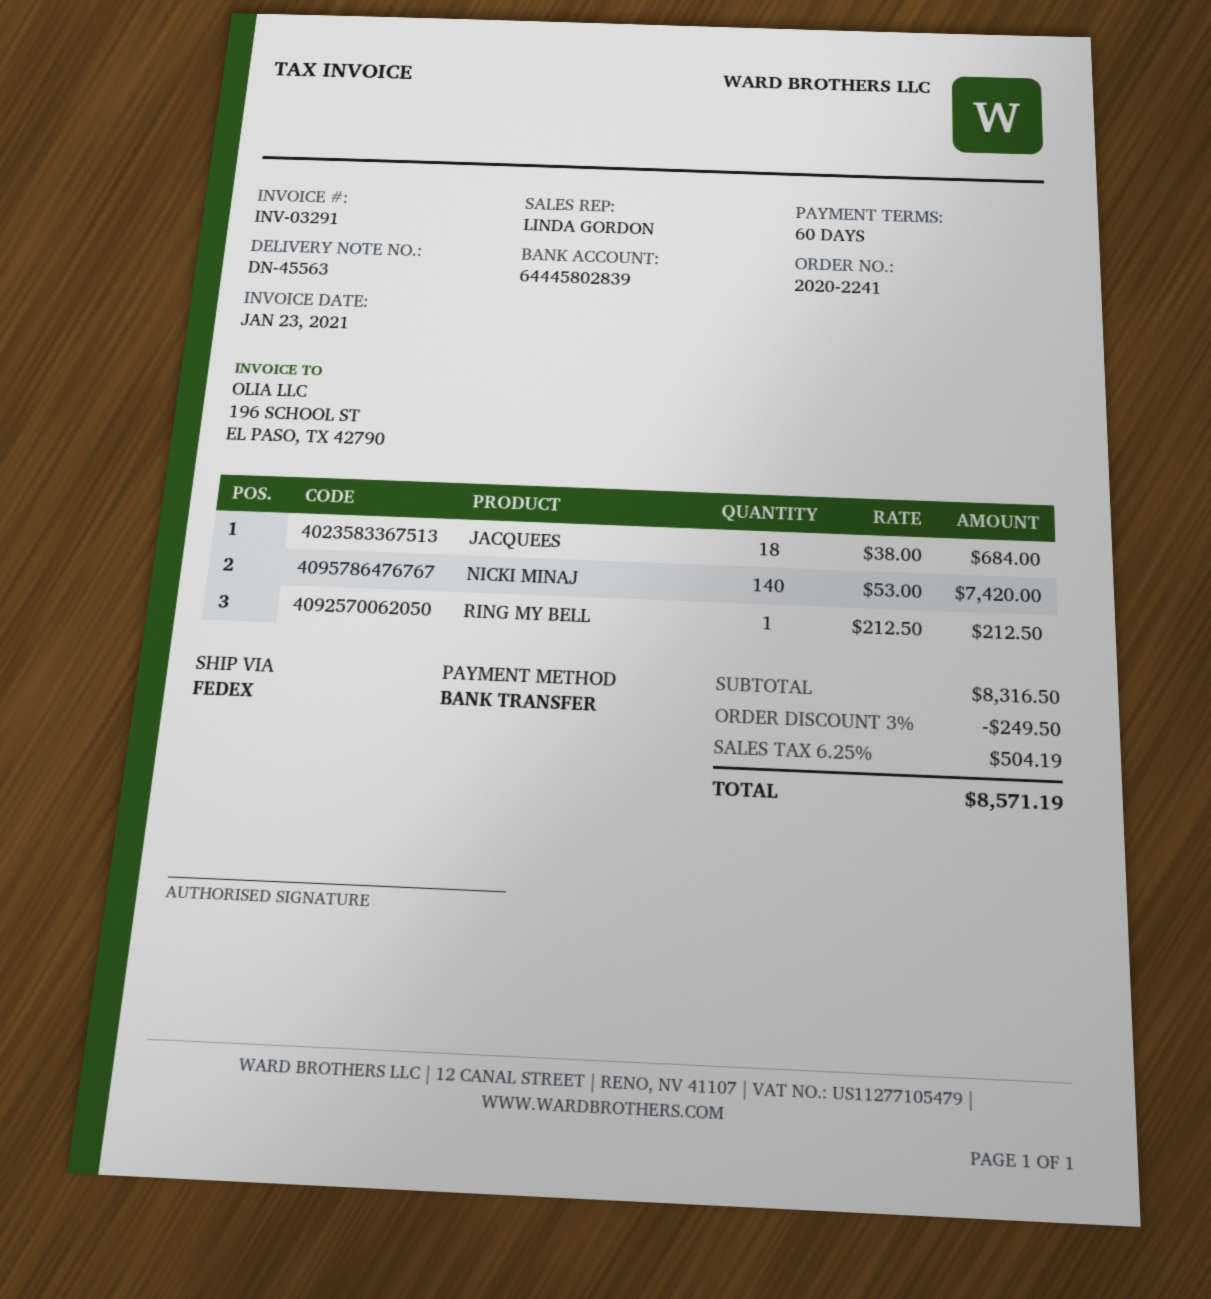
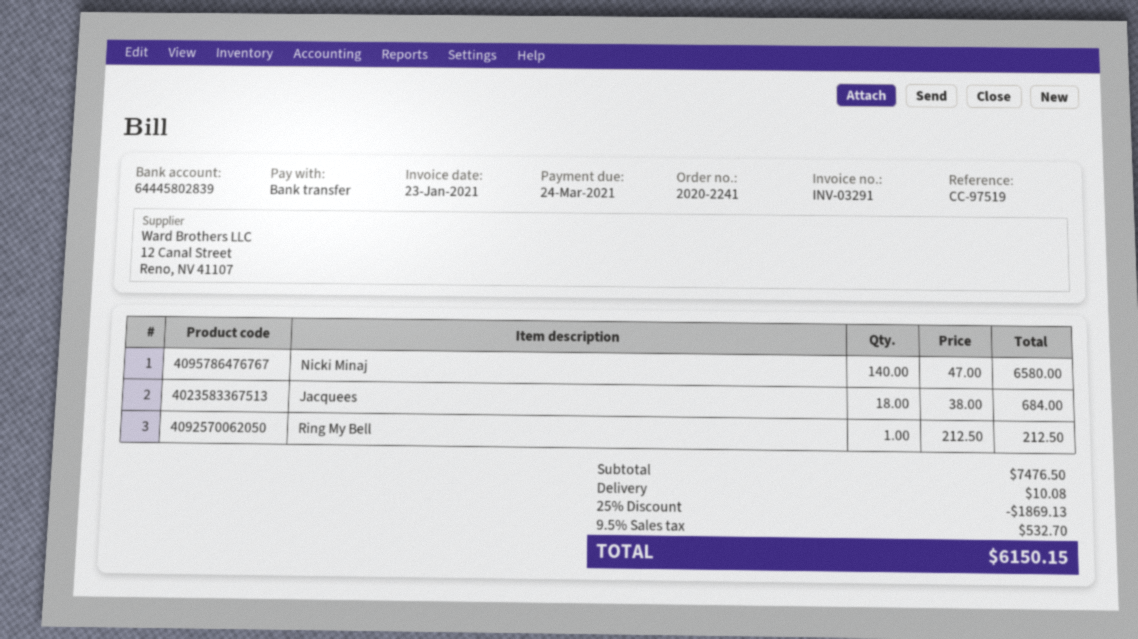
NICKI MINAJ: 140 x 53.00 = 7420.00 -> 140 x 47.00 = 6580.00
subtotal: 8316.50 -> 7476.50
discount: 3% = 249.50 -> 25% = 1869.13
shipping: none -> 10.08
tax: 6.25% = 504.19 -> 9.5% = 532.70
total: 8571.19 -> 6150.15

